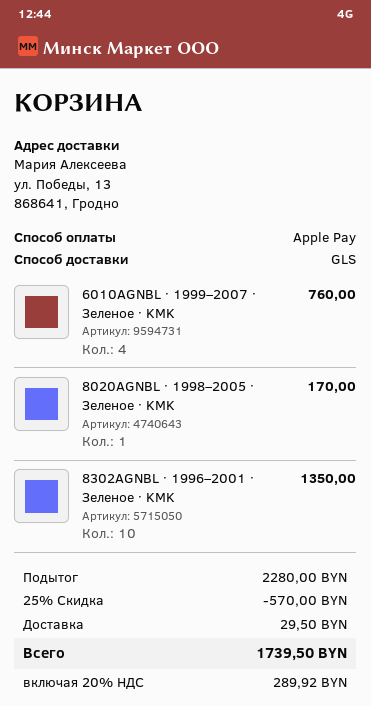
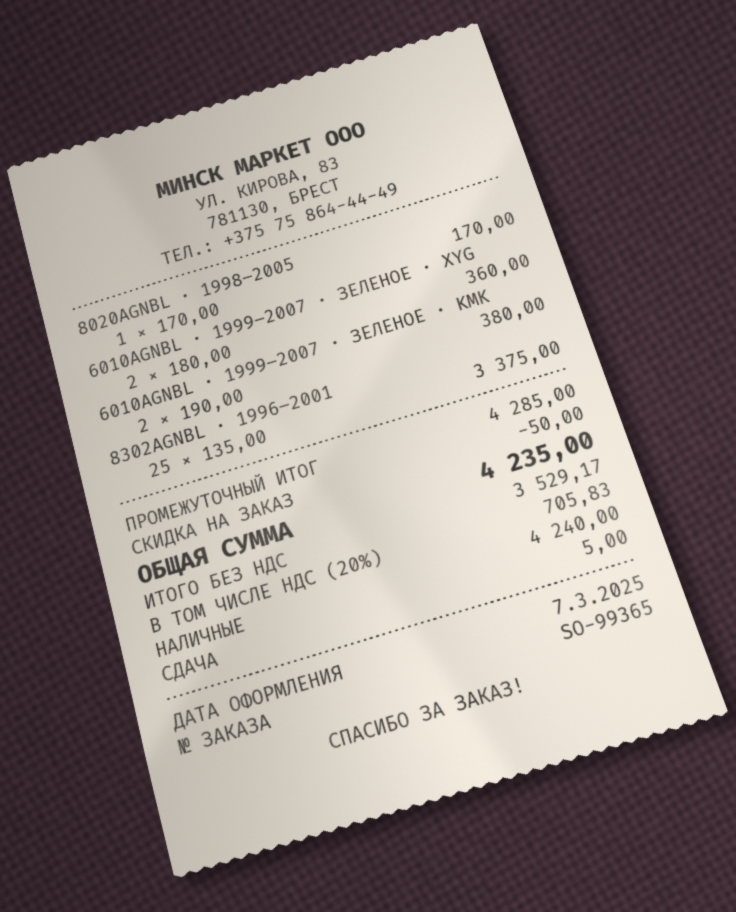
payment method: Apple Pay -> cash
6010AGNBL · 1999–2007 · Зеленое · KMK: 4 for 760.00 -> 2 for 380.00
8302AGNBL · 1996–2001 · Зеленое · KMK: 10 for 1350.00 -> 25 for 3375.00
6010AGNBL · 1999–2007 · ЗЕЛЕНОЕ · XYG: none -> 2 for 360.00
subtotal: 2280.00 -> 4285.00
discount: 570.00 -> 50.00
shipping: 29.50 -> none
tax: 20% = 289.92 -> 20% = 705.83
total: 1739.50 -> 4235.00

